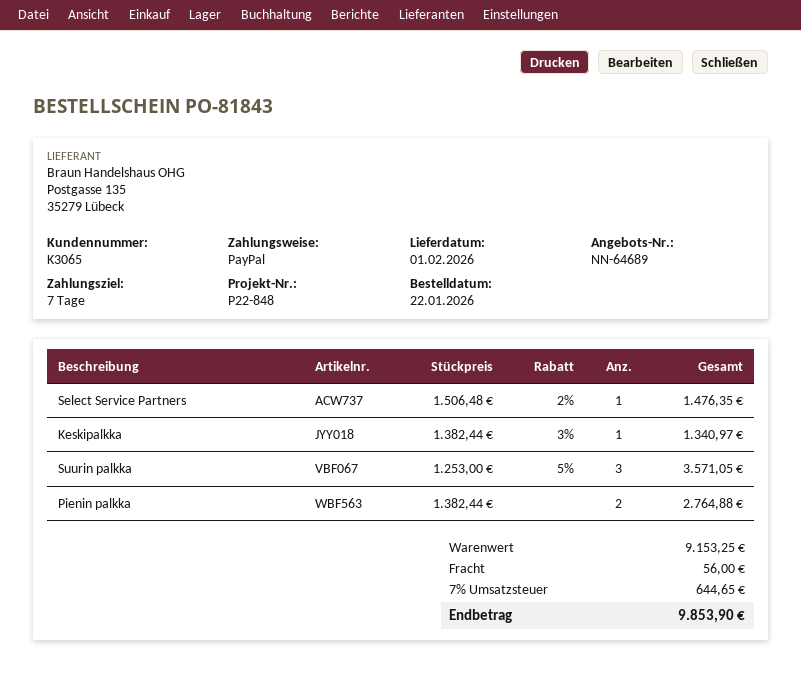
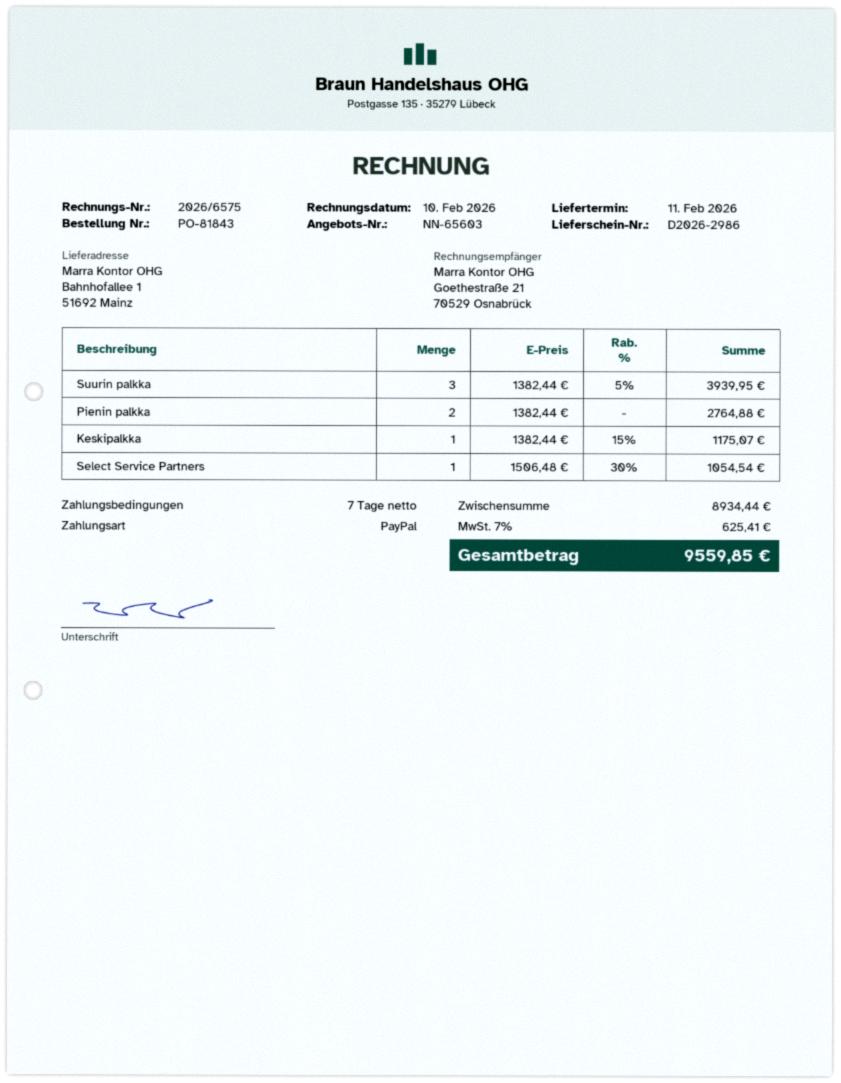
quote number: NN-64689 -> NN-65603
delivery date: 2026-02-01 -> 2026-02-11
Select Service Partners: 1 x 1506.48 - 2% = 1476.35 -> 1 x 1506.48 - 30% = 1054.54
Keskipalkka: 1 x 1382.44 - 3% = 1340.97 -> 1 x 1382.44 - 15% = 1175.07
Suurin palkka: 3 x 1253.00 - 5% = 3571.05 -> 3 x 1382.44 - 5% = 3939.95
subtotal: 9153.25 -> 8934.44
shipping: 56.00 -> none
tax: 7% = 644.65 -> 7% = 625.41
total: 9853.90 -> 9559.85

